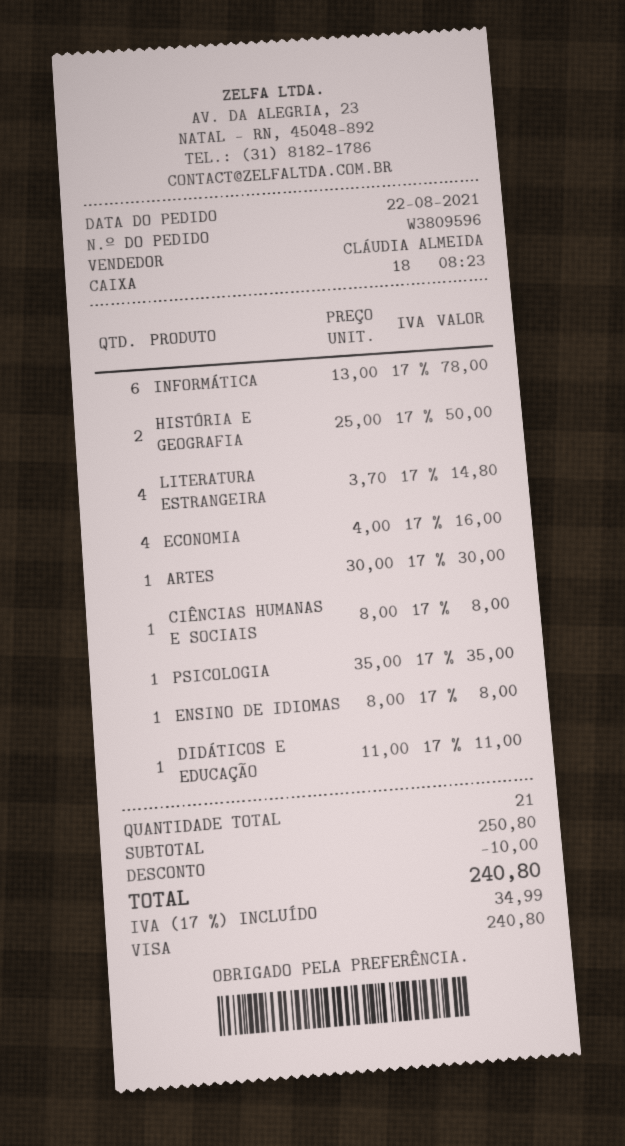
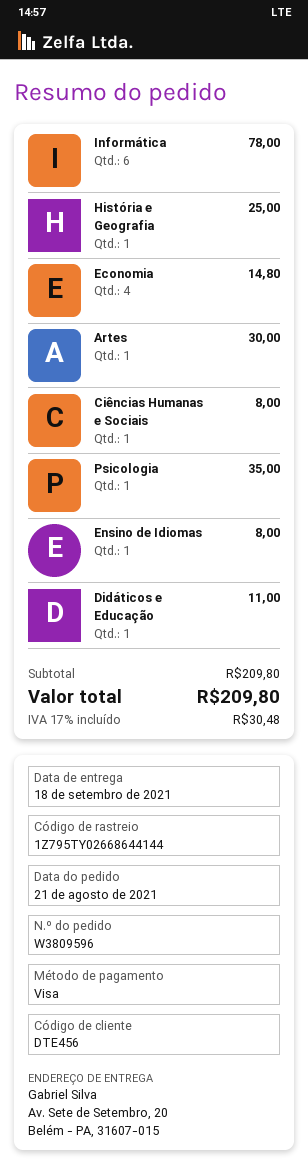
order date: 2021-08-22 -> 2021-08-21
HISTÓRIA E GEOGRAFIA: 2 for 50.00 -> 1 for 25.00
LITERATURA ESTRANGEIRA: 4 for 14.80 -> none
ECONOMIA: 4 for 16.00 -> 4 for 14.80
subtotal: 250.80 -> 209.80
discount: 10.00 -> none
tax: 17% = 34.99 -> 17% = 30.48
total: 240.80 -> 209.80

